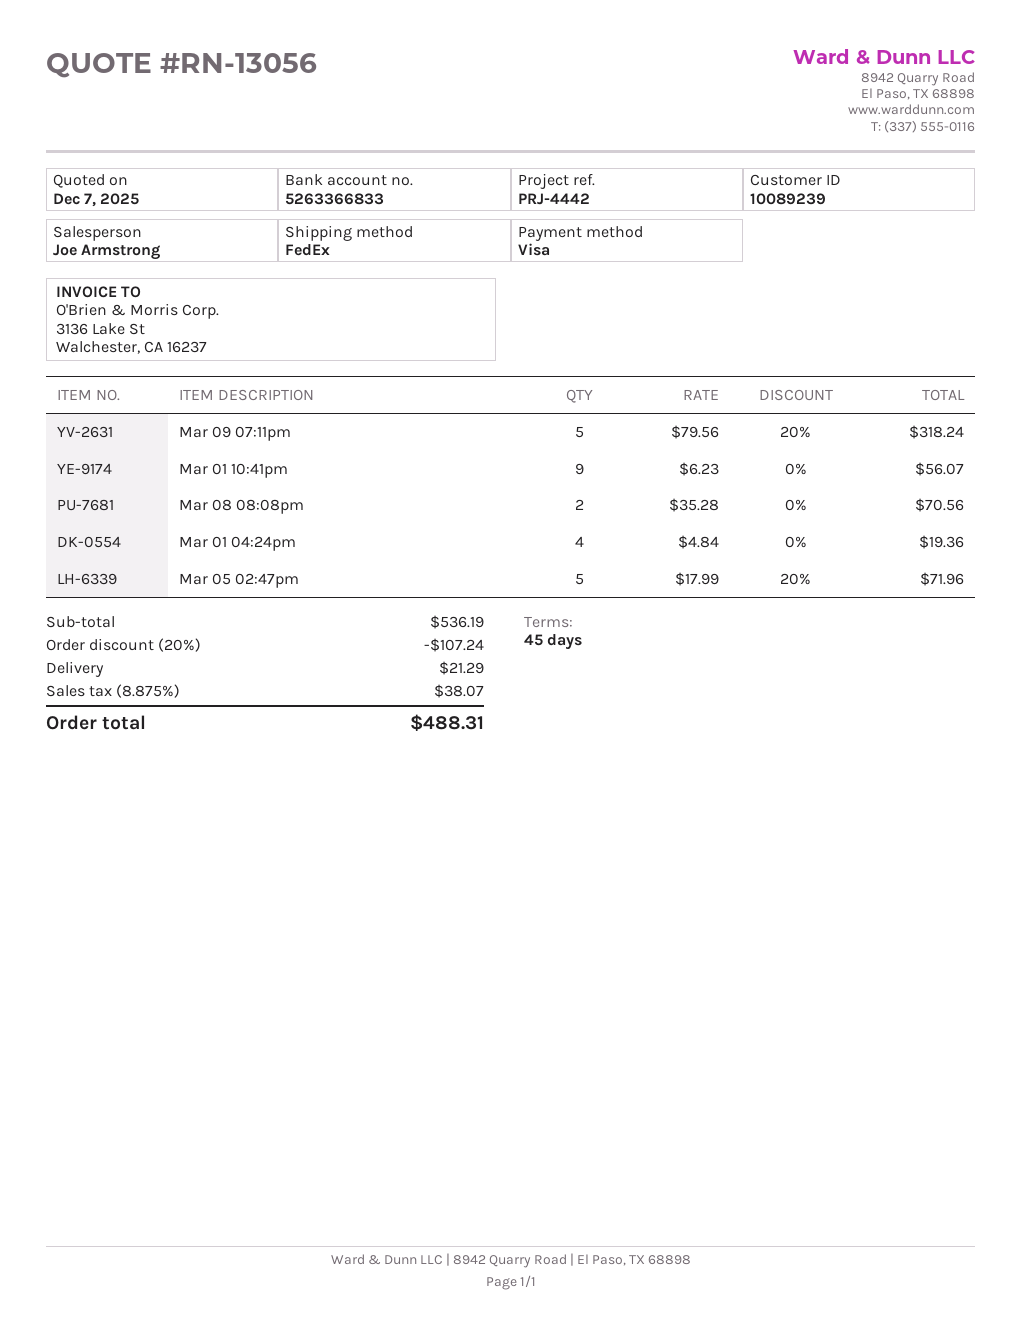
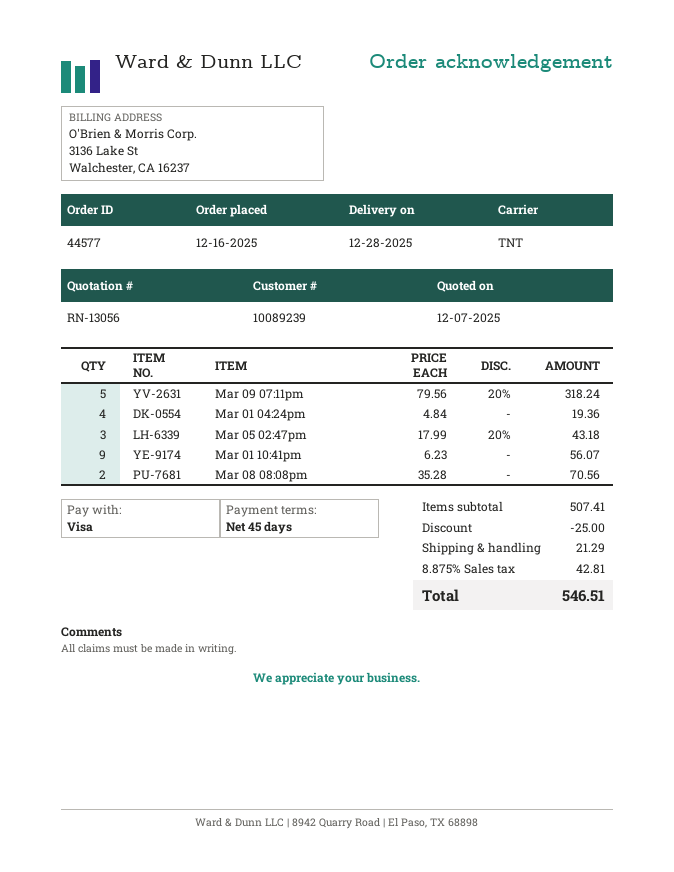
shipping method: FedEx -> TNT
Mar 05 02:47pm: 5 x 17.99 - 20% = 71.96 -> 3 x 17.99 - 20% = 43.18
subtotal: 536.19 -> 507.41
discount: 107.24 -> 25.00
tax: 8.875% = 38.07 -> 8.875% = 42.81
total: 488.31 -> 546.51

